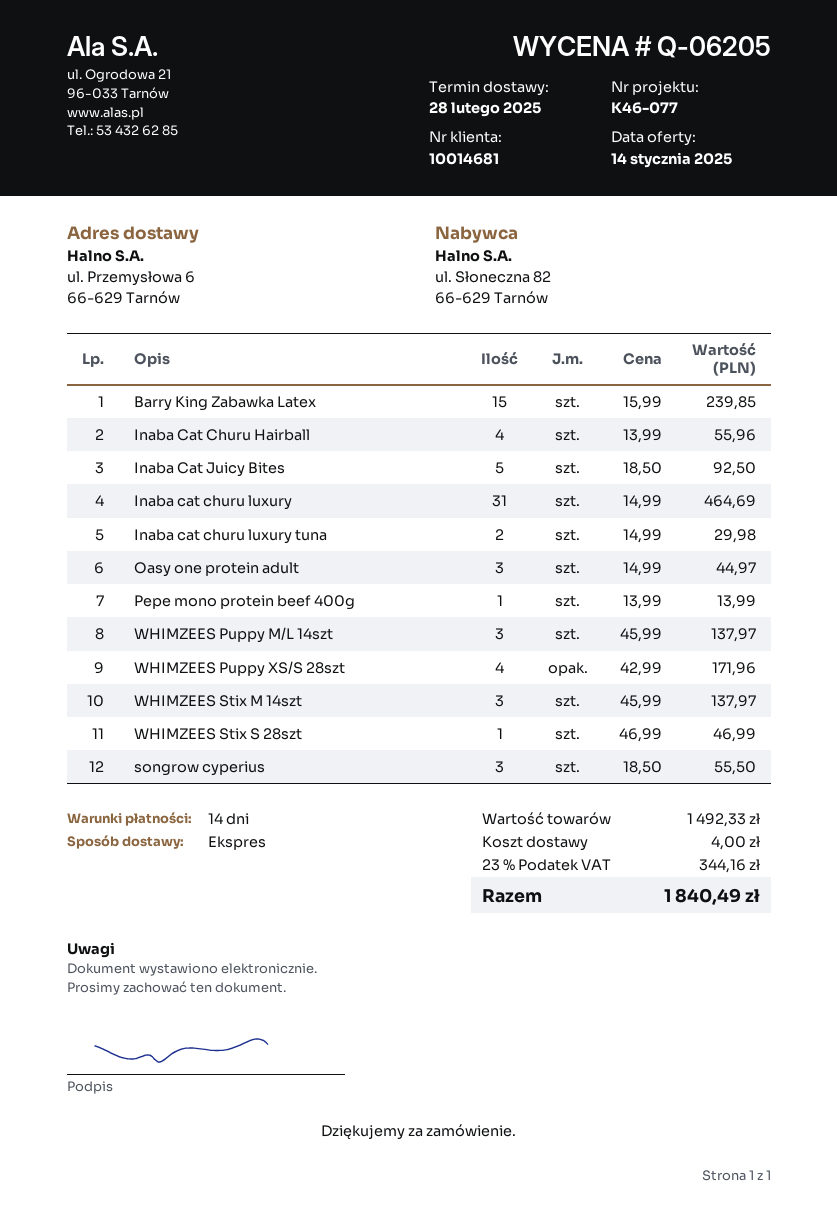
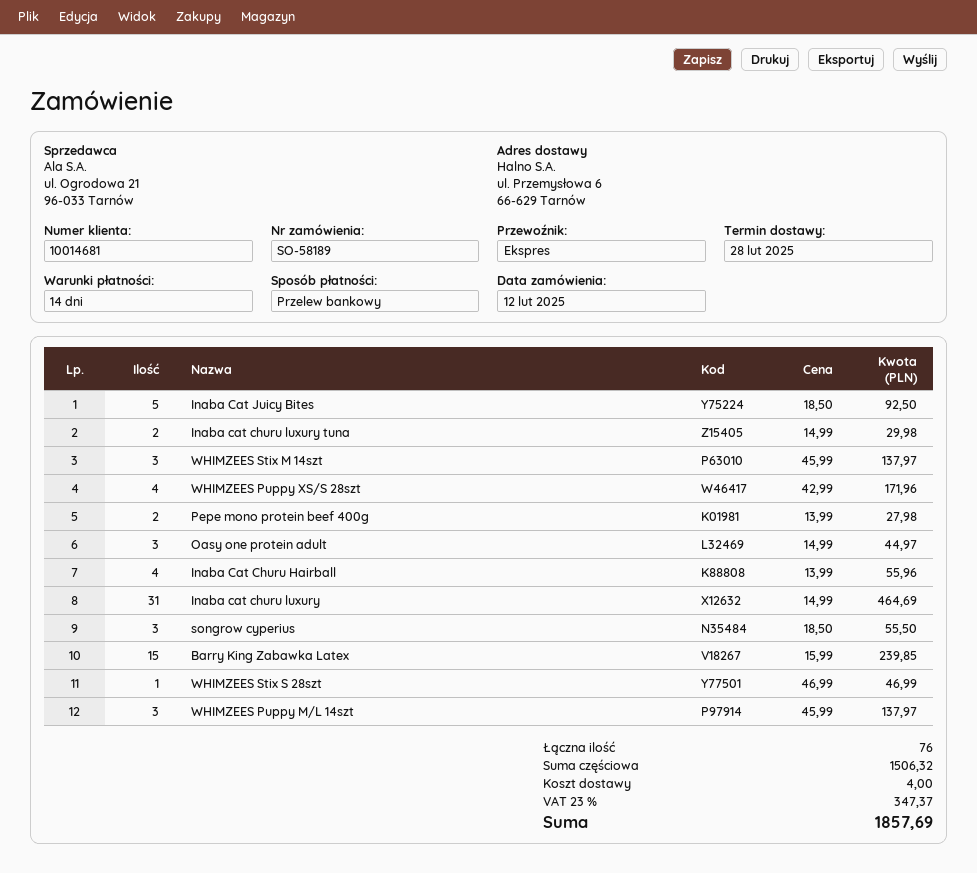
Pepe mono protein beef 400g: 1 x 13.99 = 13.99 -> 2 x 13.99 = 27.98
subtotal: 1492.33 -> 1506.32
tax: 23% = 344.16 -> 23% = 347.37
total: 1840.49 -> 1857.69

